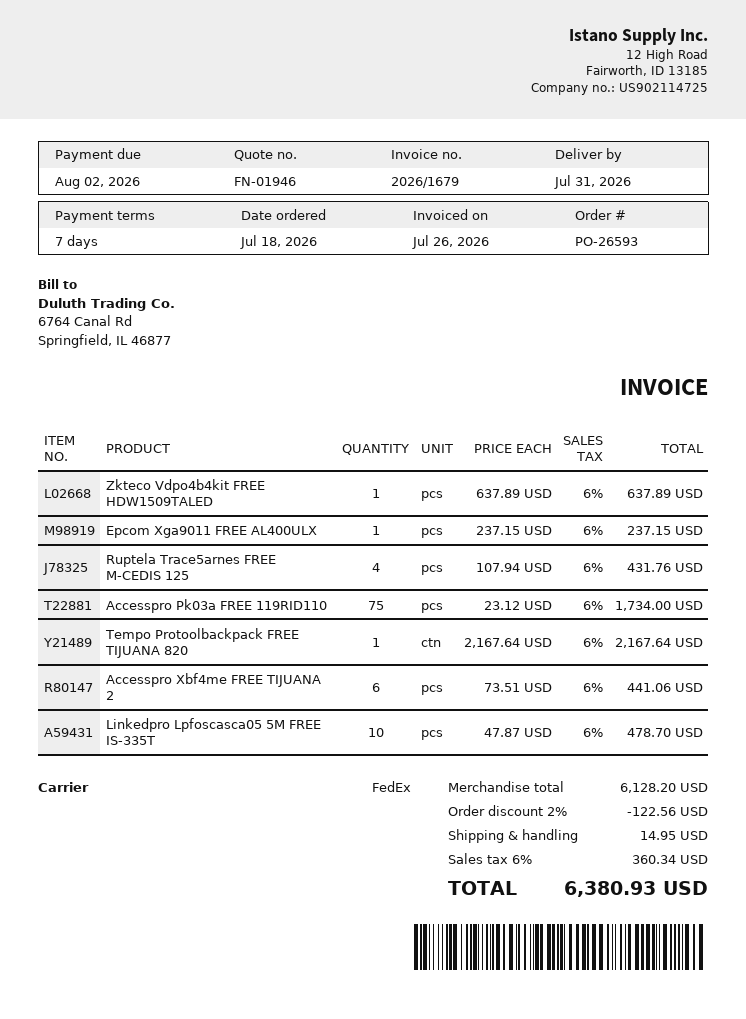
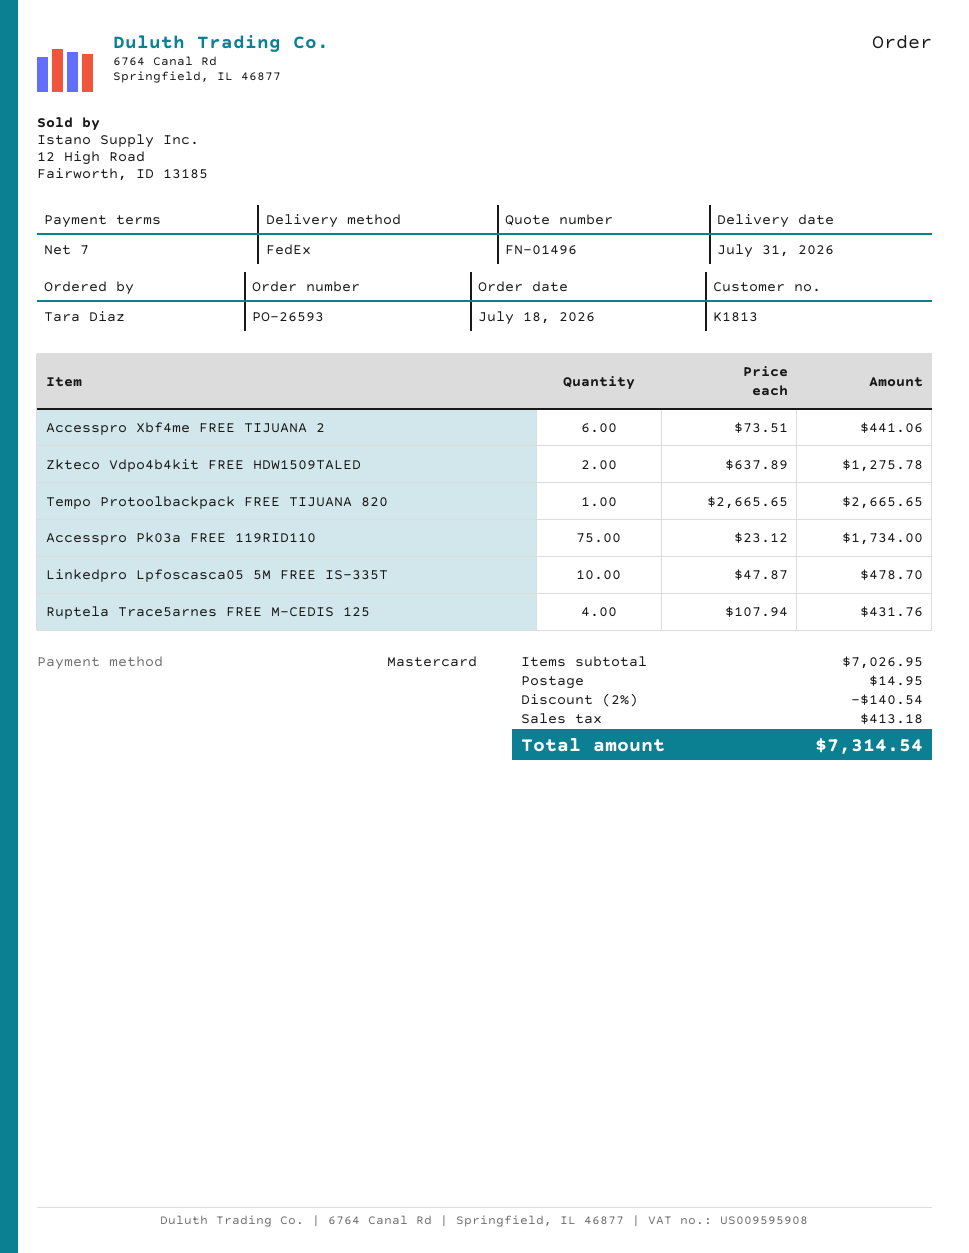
quote number: FN-01946 -> FN-01496
Zkteco Vdpo4b4kit FREE HDW1509TALED: 1 x 637.89 = 637.89 -> 2 x 637.89 = 1275.78
Epcom Xga9011 FREE AL400ULX: 1 x 237.15 = 237.15 -> none
Tempo Protoolbackpack FREE TIJUANA 820: 1 x 2167.64 = 2167.64 -> 1 x 2665.65 = 2665.65
subtotal: 6128.20 -> 7026.95
discount: 2% = 122.56 -> 2% = 140.54
tax: 360.34 -> 413.18
total: 6380.93 -> 7314.54

